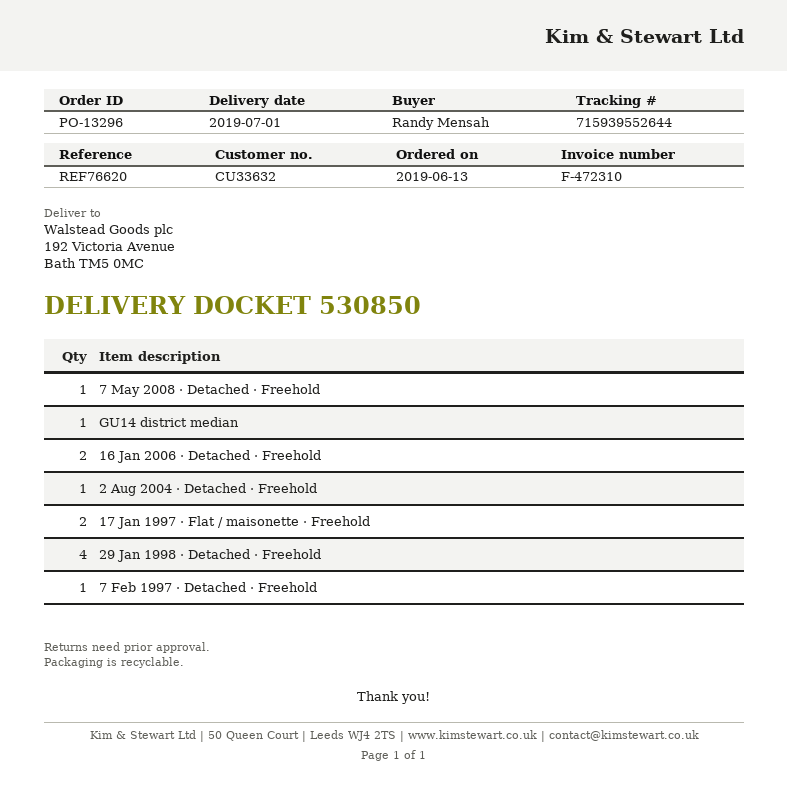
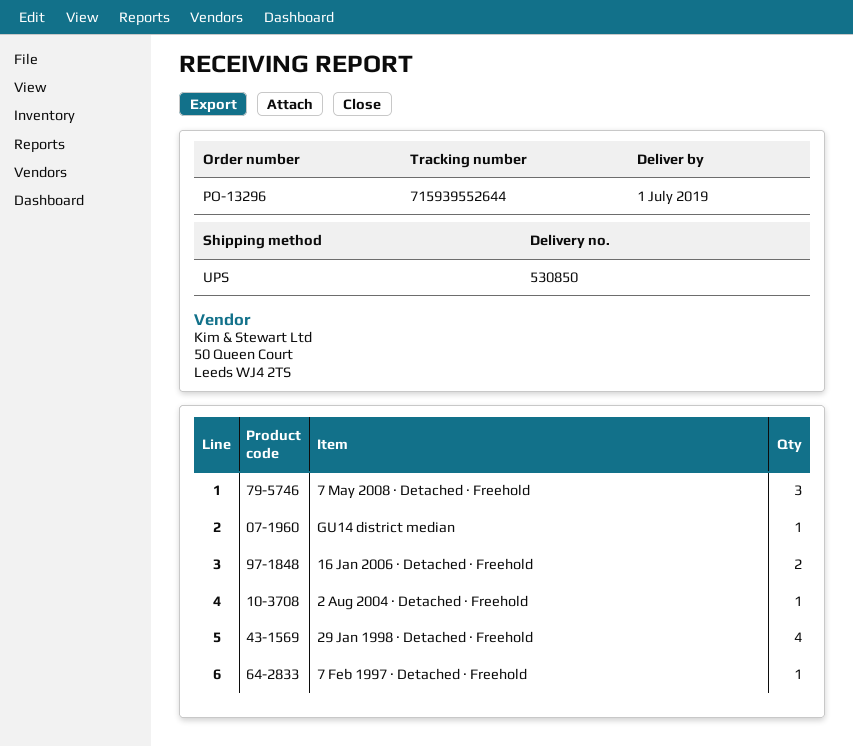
7 May 2008 · Detached · Freehold: 1 -> 3
17 Jan 1997 · Flat / maisonette · Freehold: 2 -> none

